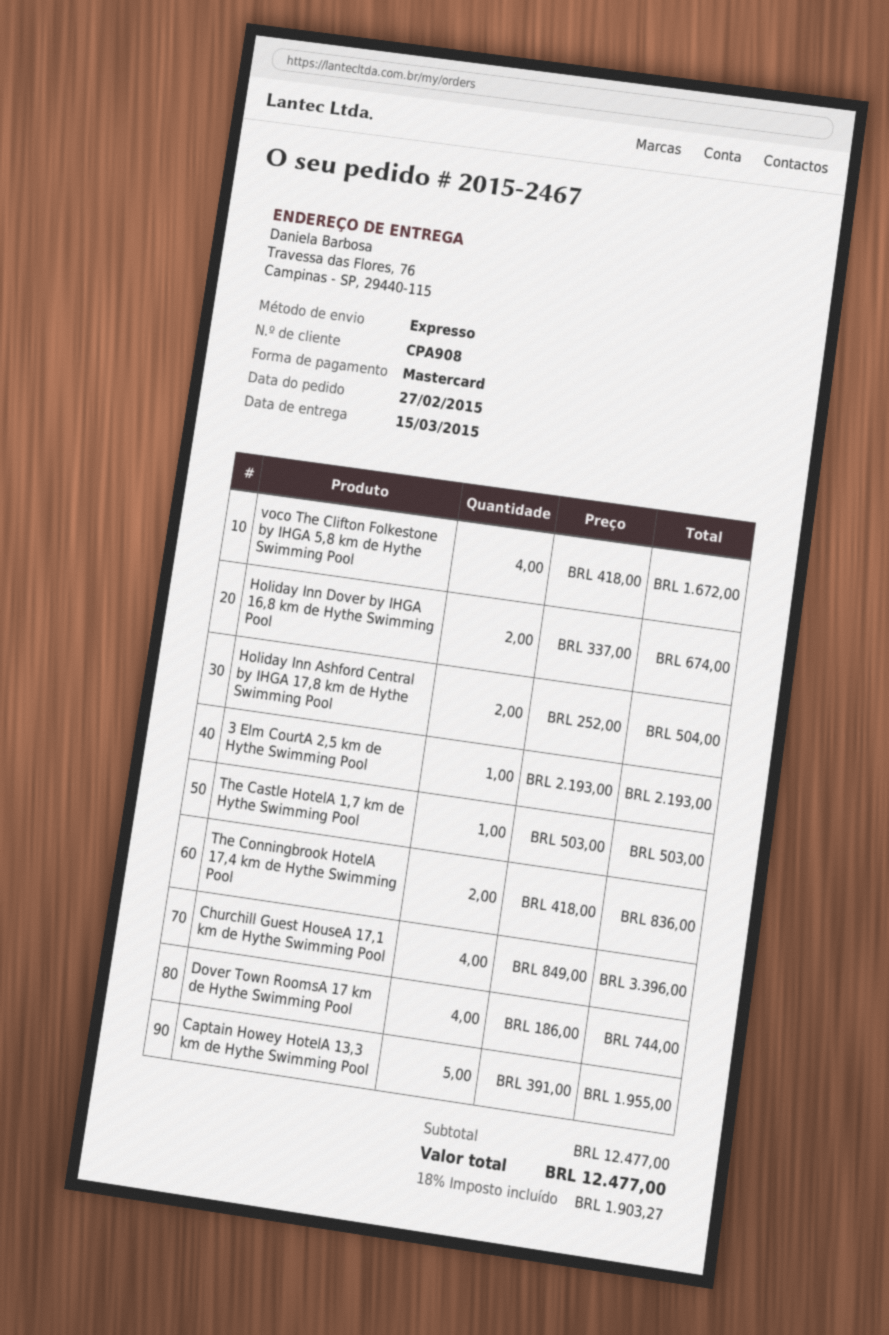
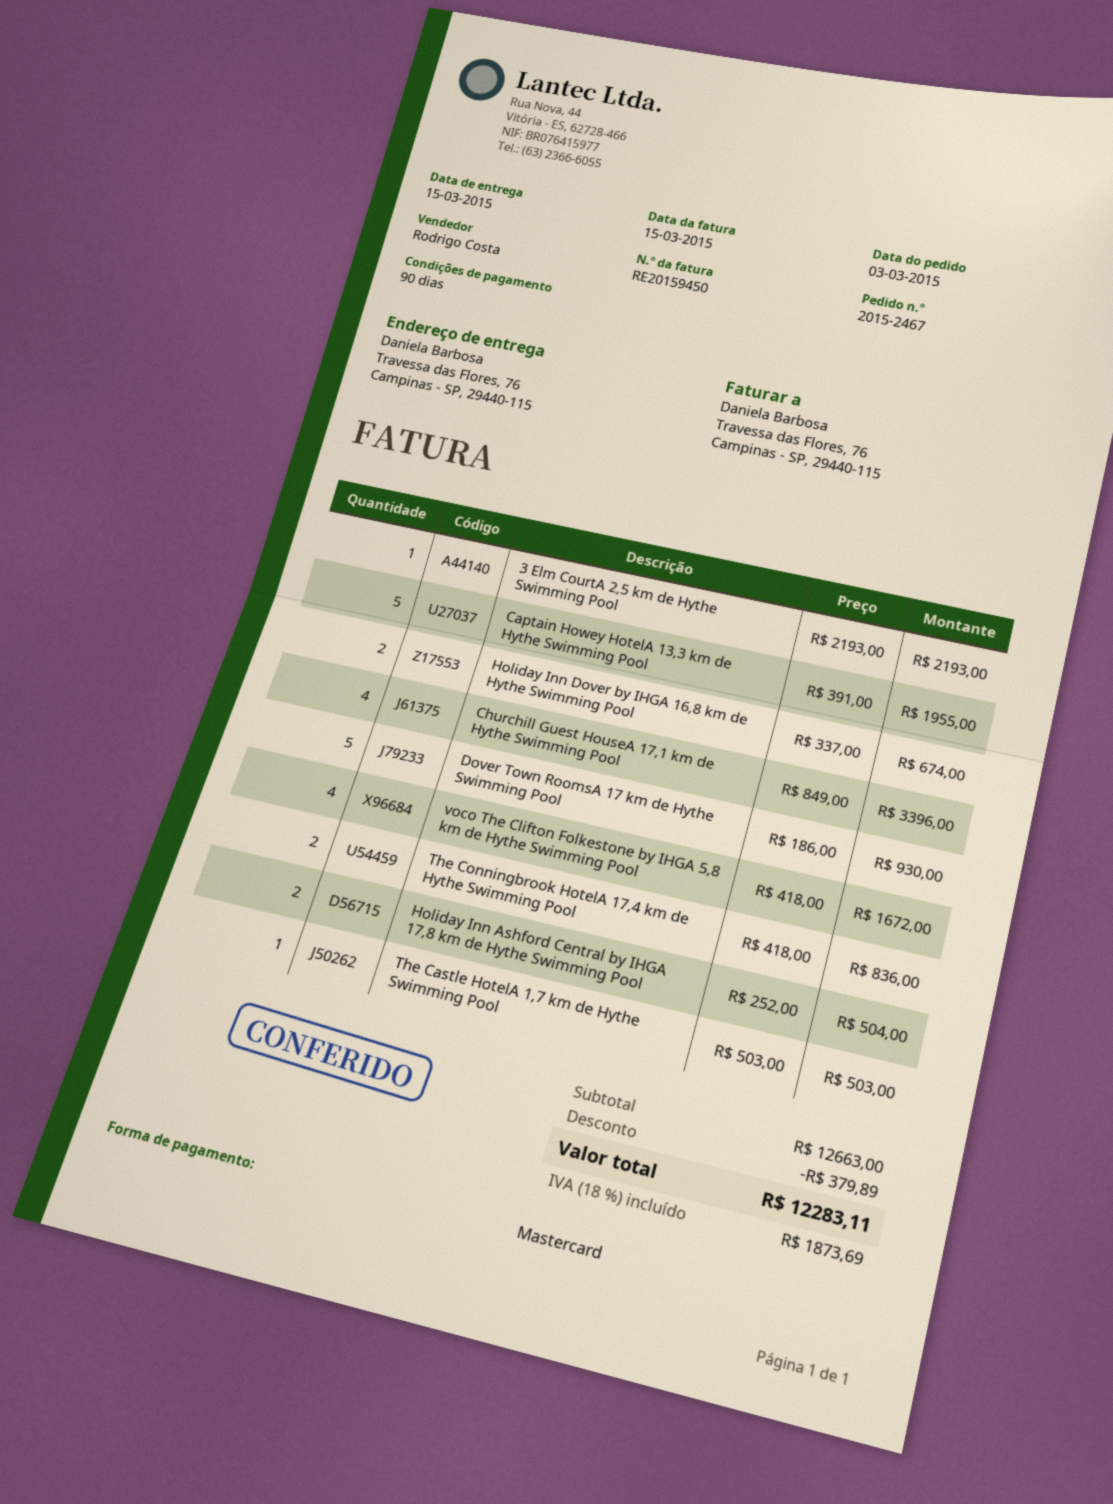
order date: 2015-02-27 -> 2015-03-03
Dover Town RoomsA 17 km de Hythe Swimming Pool: 4 x 186.00 = 744.00 -> 5 x 186.00 = 930.00
subtotal: 12477.00 -> 12663.00
discount: none -> 379.89
tax: 18% = 1903.27 -> 18% = 1873.69
total: 12477.00 -> 12283.11

